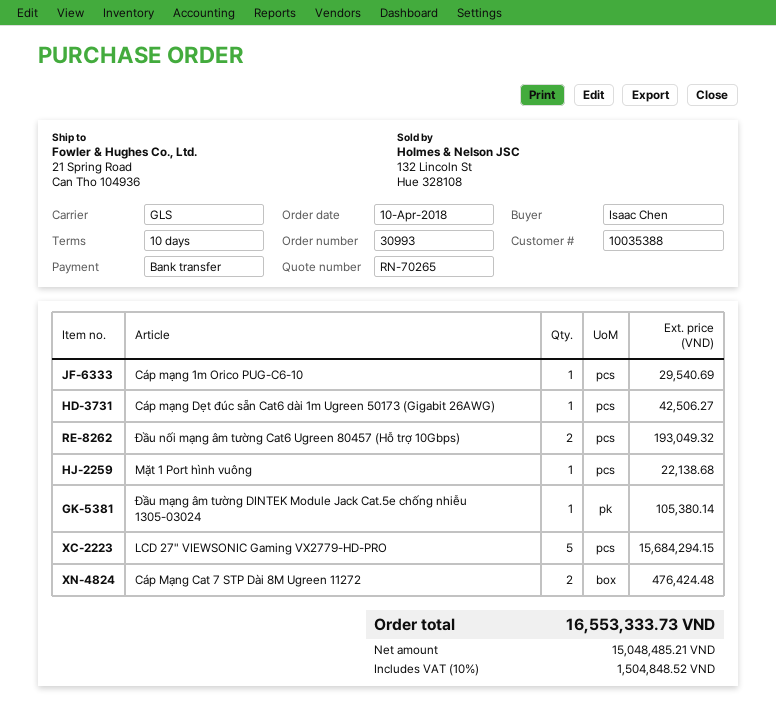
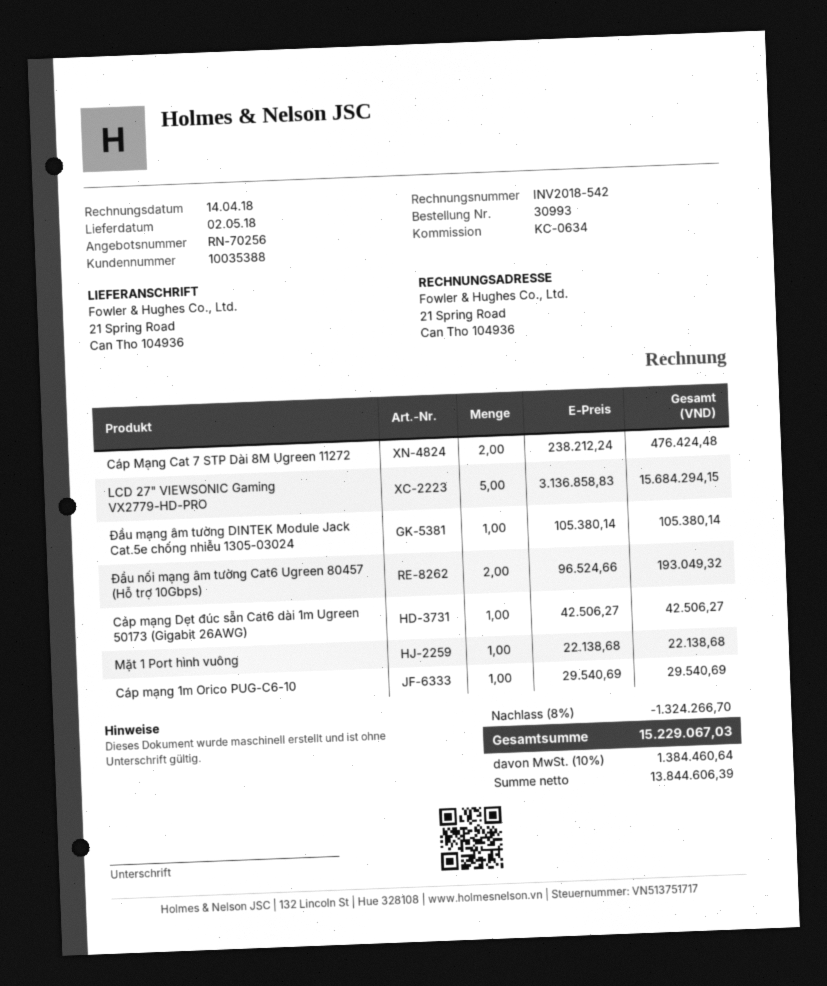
quote number: RN-70265 -> RN-70256
discount: none -> 8% = 1324266.70
net: 15048485.21 -> 13844606.39
tax: 10% = 1504848.52 -> 10% = 1384460.64
total: 16553333.73 -> 15229067.03

